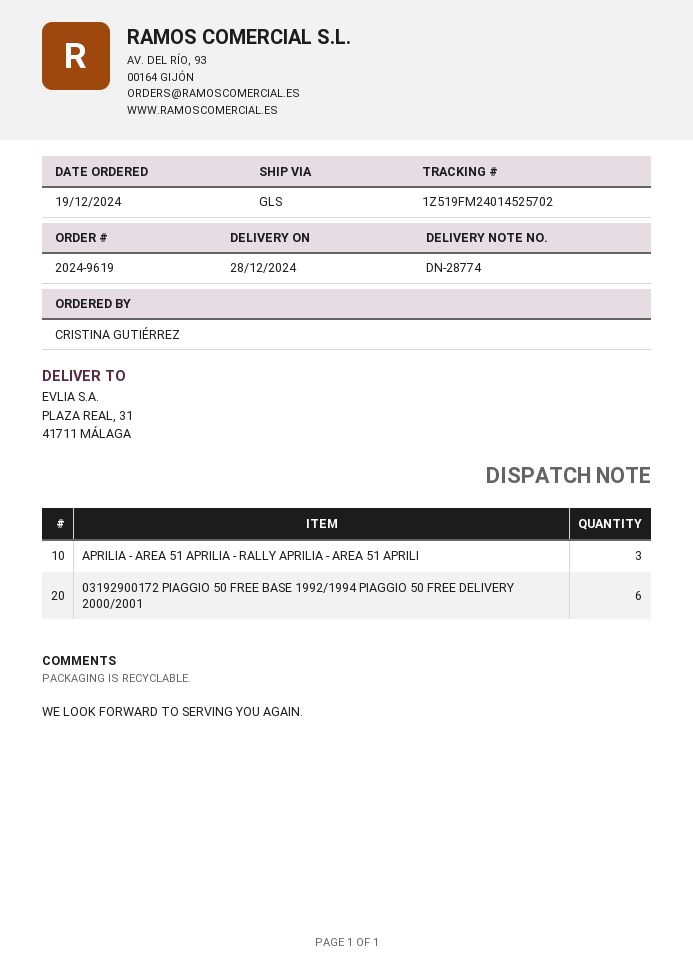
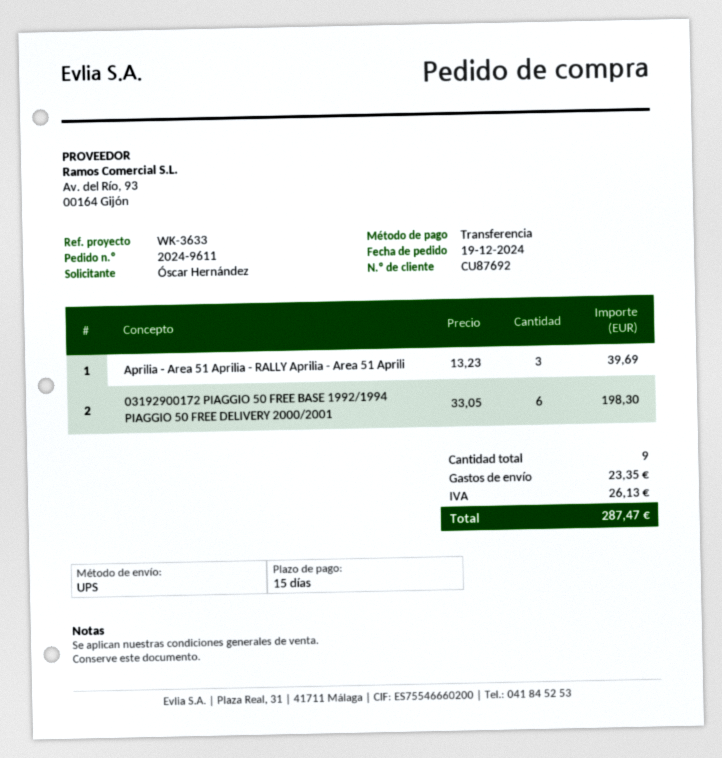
order number: 2024-9619 -> 2024-9611
ordered by: CRISTINA GUTIÉRREZ -> Óscar Hernández
shipping method: GLS -> UPS

